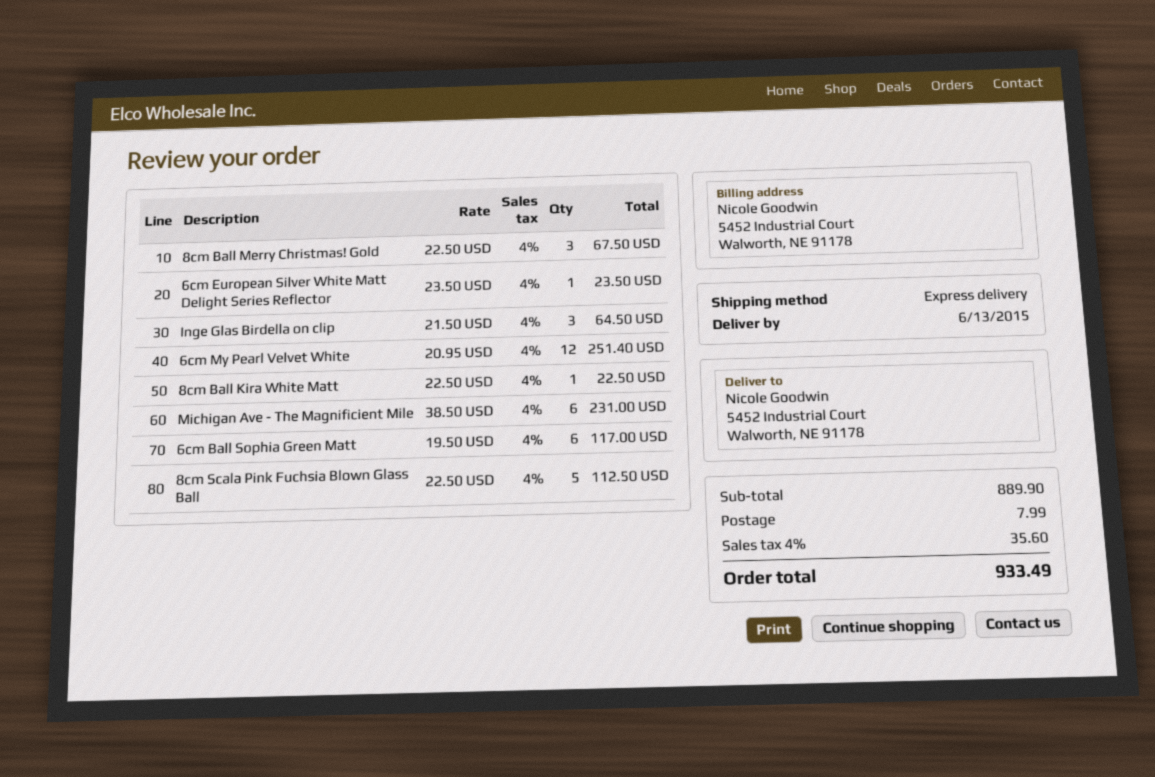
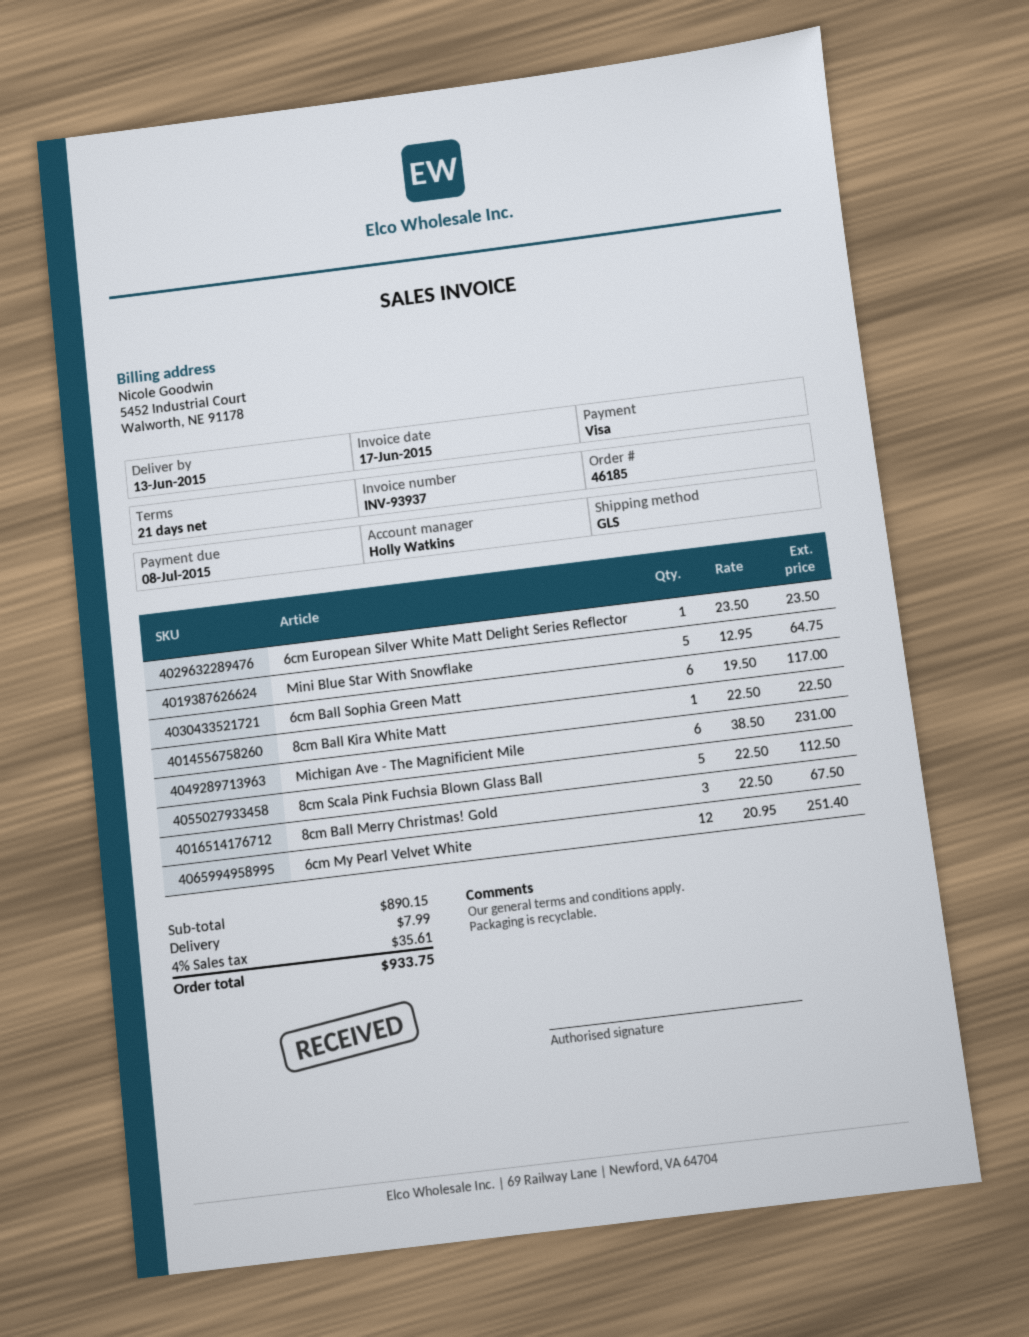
shipping method: express -> GLS
Inge Glas Birdella on clip: 3 x 21.50 = 64.50 -> none
Mini Blue Star With Snowflake: none -> 5 x 12.95 = 64.75
subtotal: 889.90 -> 890.15
tax: 4% = 35.60 -> 4% = 35.61
total: 933.49 -> 933.75

